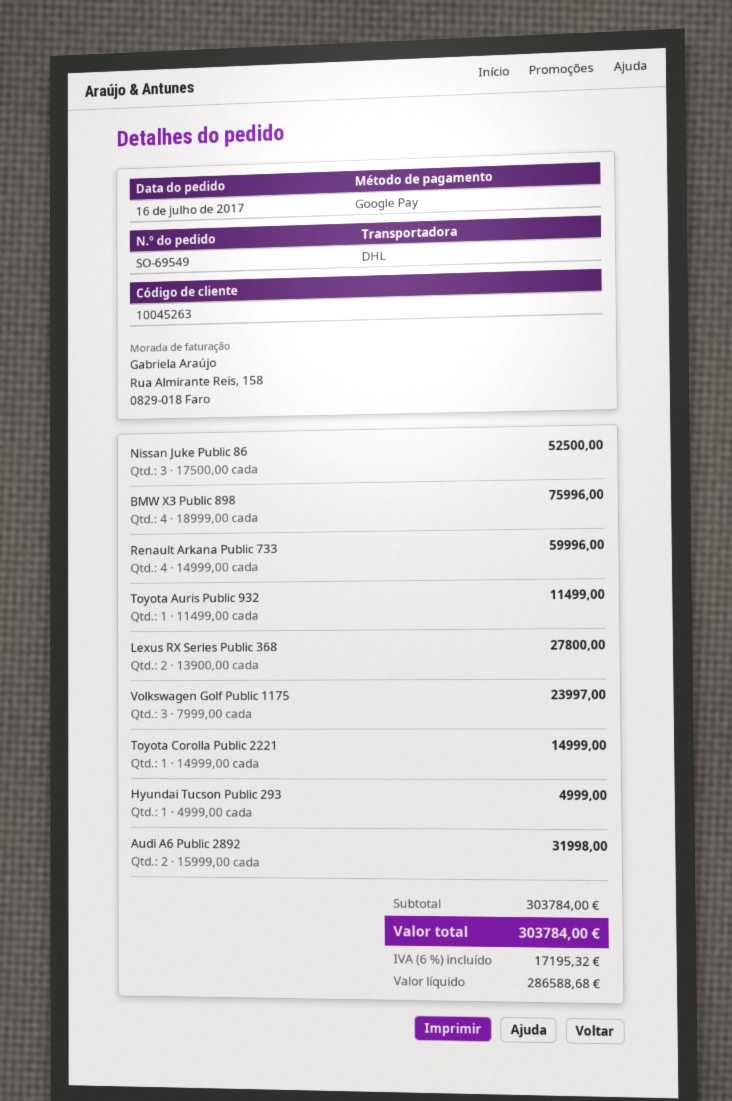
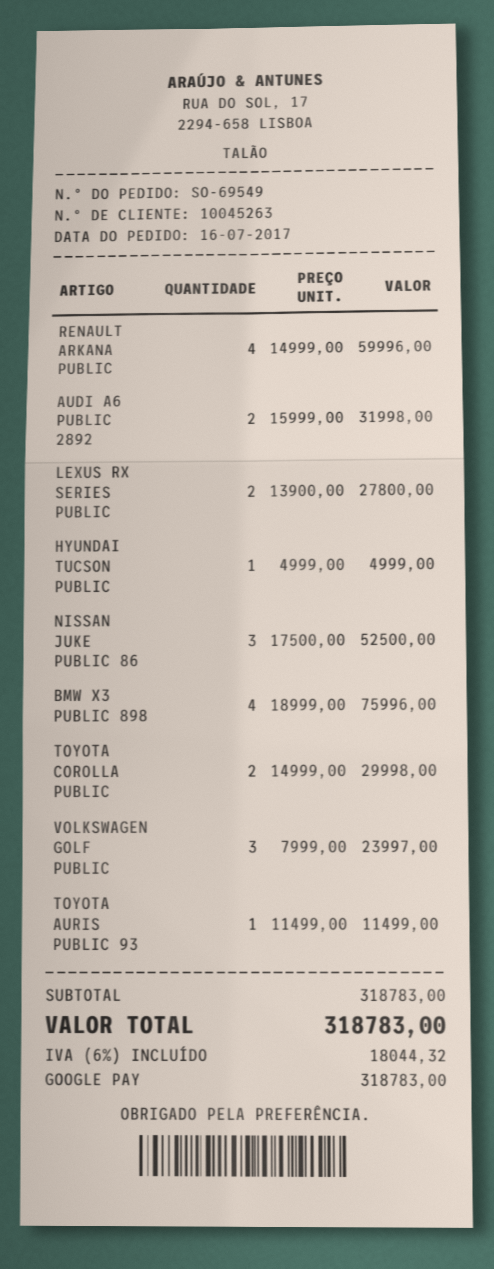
Toyota Corolla Public 2221: 1 x 14999.00 = 14999.00 -> 2 x 14999.00 = 29998.00
subtotal: 303784.00 -> 318783.00
tax: 6% = 17195.32 -> 6% = 18044.32
total: 303784.00 -> 318783.00

